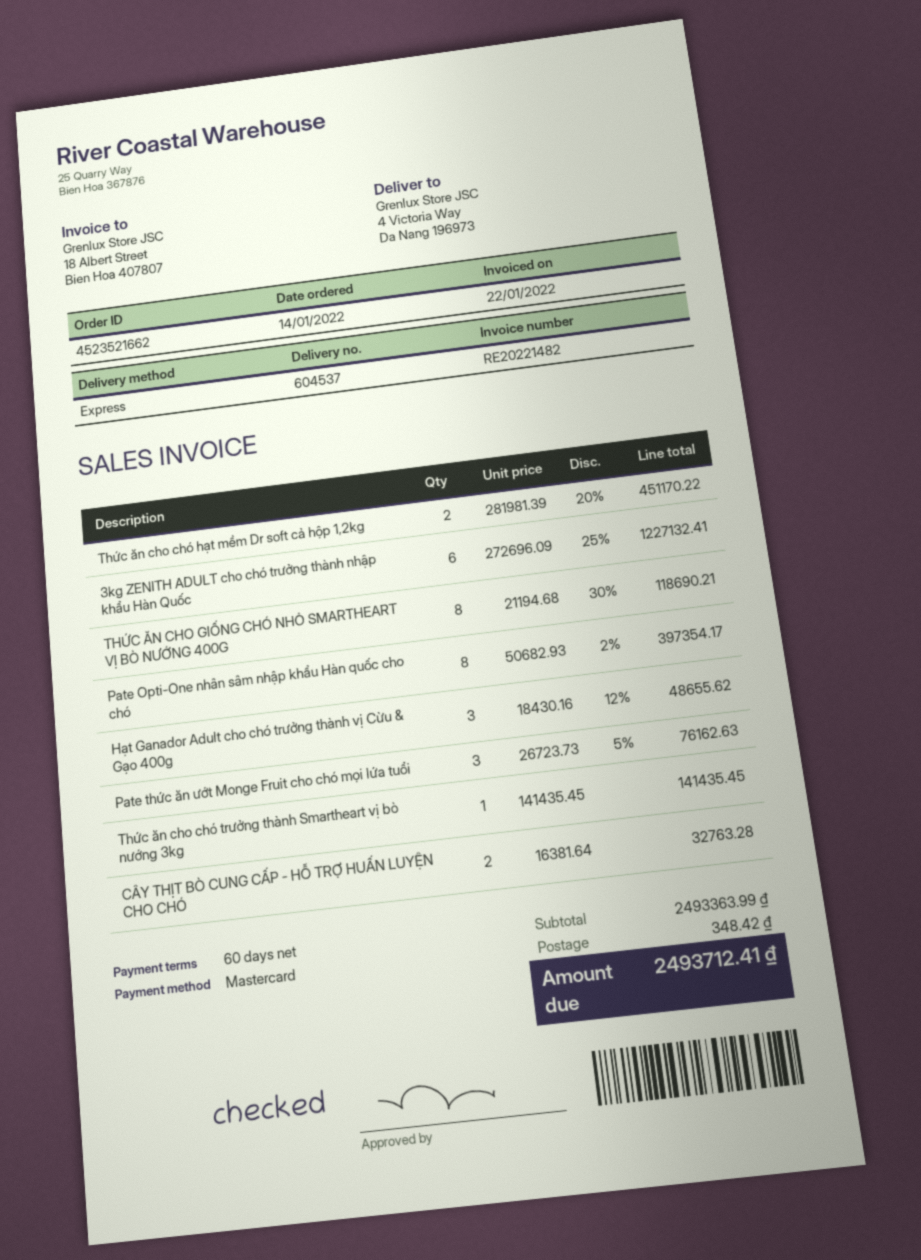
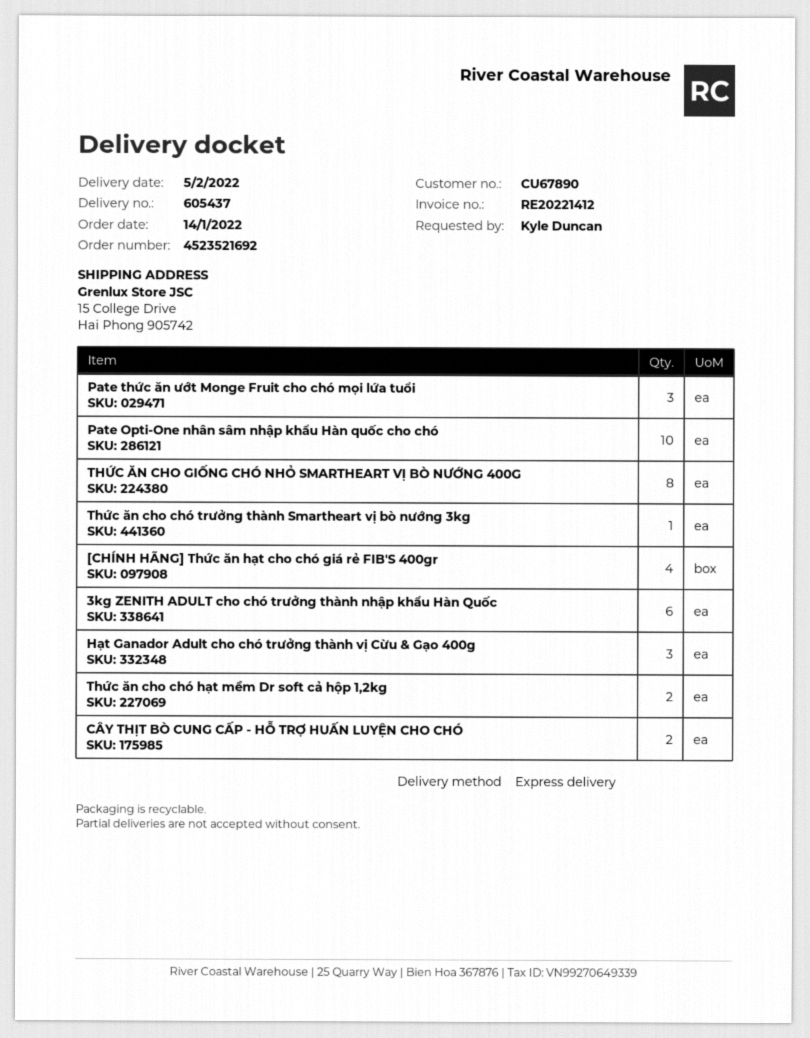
order number: 4523521662 -> 4523521692
delivery note number: 604537 -> 605437
invoice number: RE20221482 -> RE20221412
ship to: 4 Victoria Way, Da Nang 196973 -> 15 College Drive, Hai Phong 905742
Pate Opti-One nhân sâm nhập khẩu Hàn quốc cho chó: 8 -> 10
[CHÍNH HÃNG] Thức ăn hạt cho chó giá rẻ FIB'S 400gr: none -> 4

